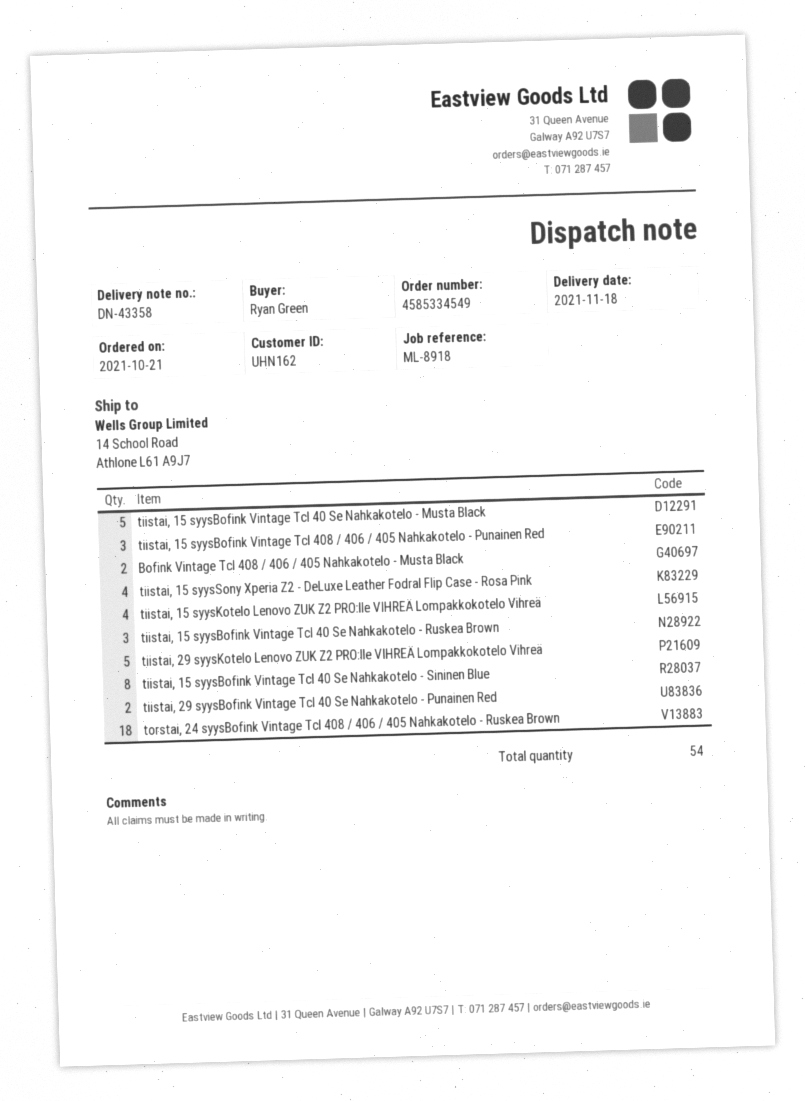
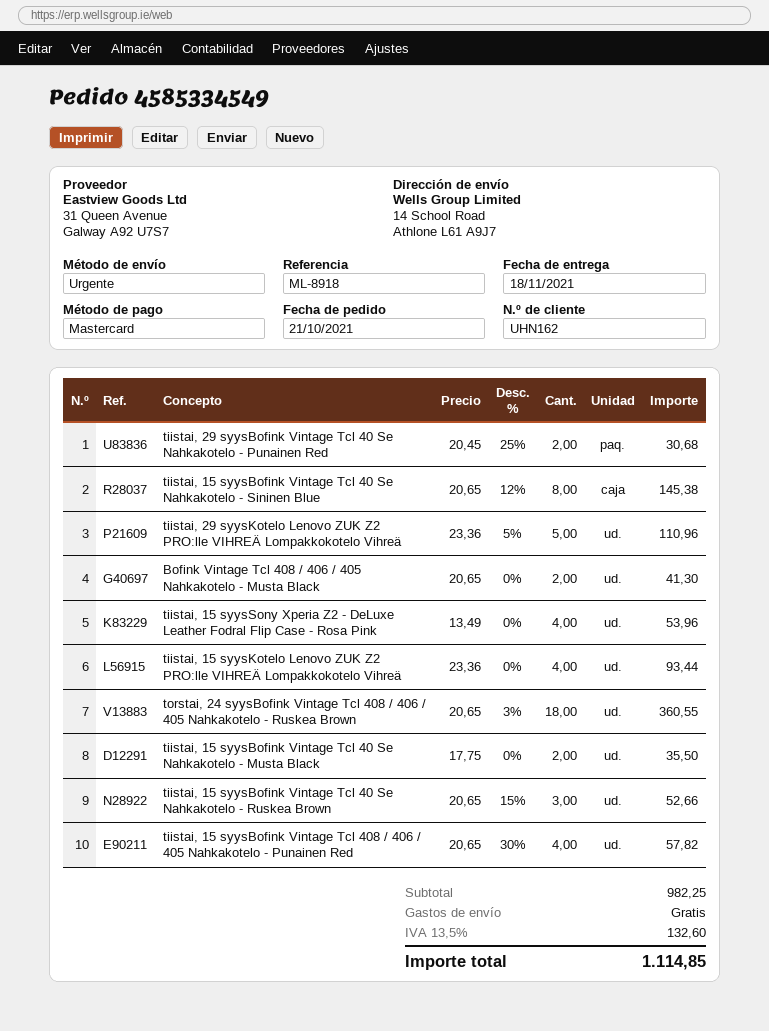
tiistai, 15 syysBofink Vintage Tcl 40 Se Nahkakotelo - Musta Black: 5 -> 2
tiistai, 15 syysBofink Vintage Tcl 408 / 406 / 405 Nahkakotelo - Punainen Red: 3 -> 4

